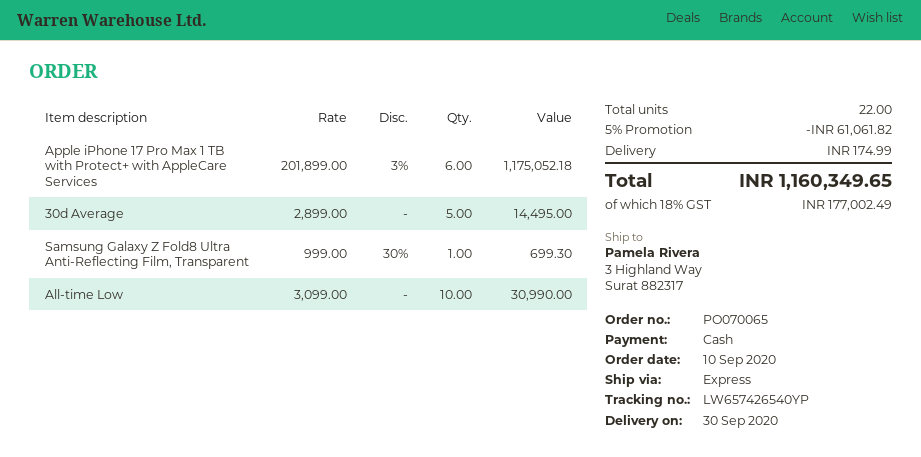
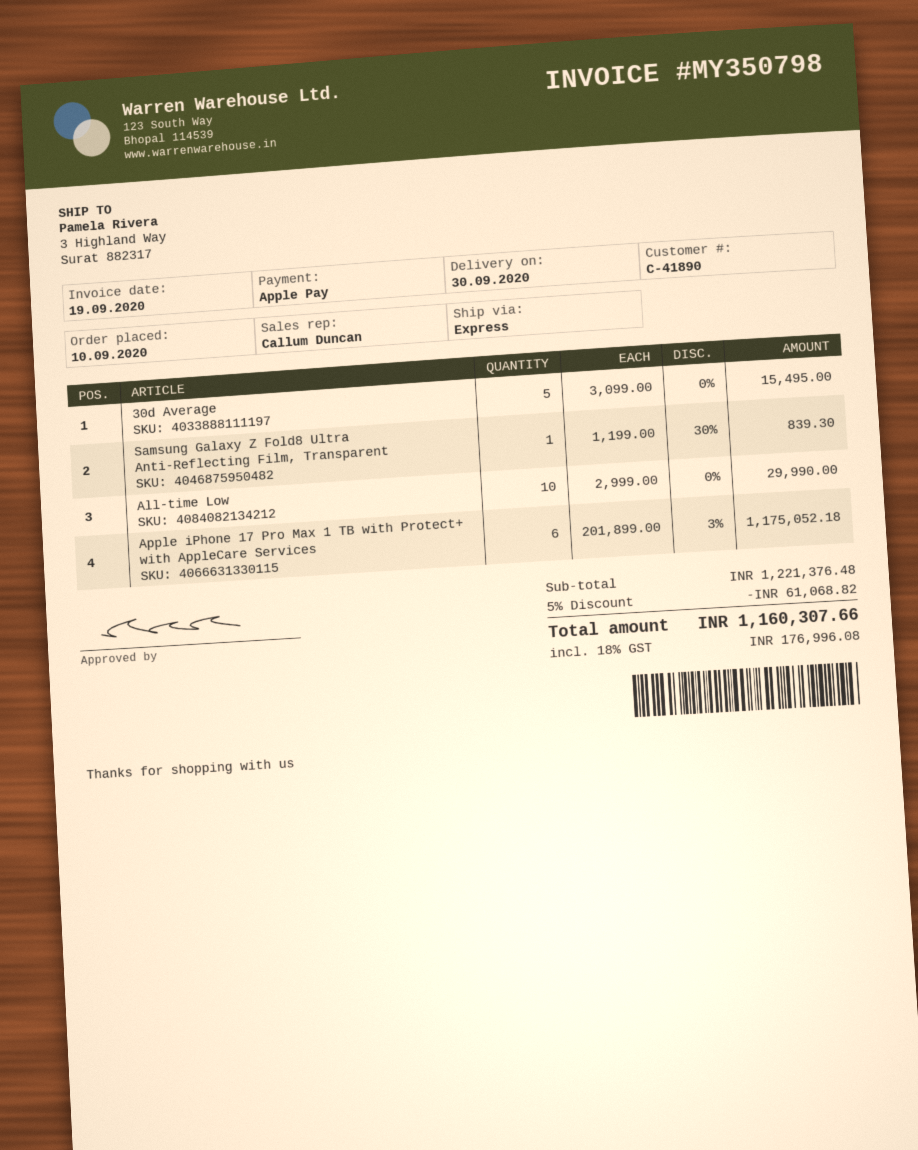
payment method: cash -> Apple Pay
30d Average: 5 x 2899.00 = 14495.00 -> 5 x 3099.00 = 15495.00
Samsung Galaxy Z Fold8 Ultra Anti-Reflecting Film, Transparent: 1 x 999.00 - 30% = 699.30 -> 1 x 1199.00 - 30% = 839.30
All-time Low: 10 x 3099.00 = 30990.00 -> 10 x 2999.00 = 29990.00
discount: 5% = 61061.82 -> 5% = 61068.82
shipping: 174.99 -> none
tax: 18% = 177002.49 -> 18% = 176996.08
total: 1160349.65 -> 1160307.66

